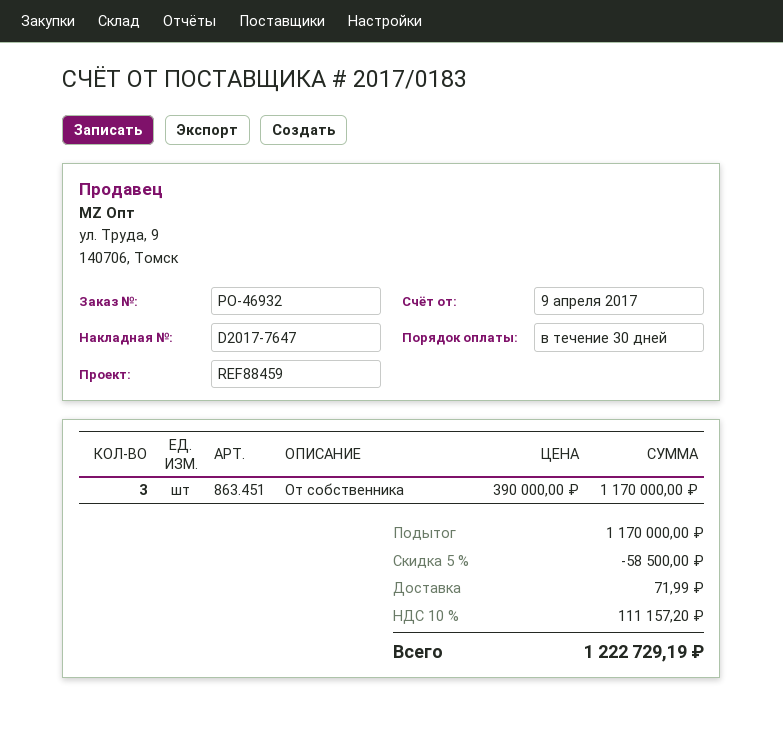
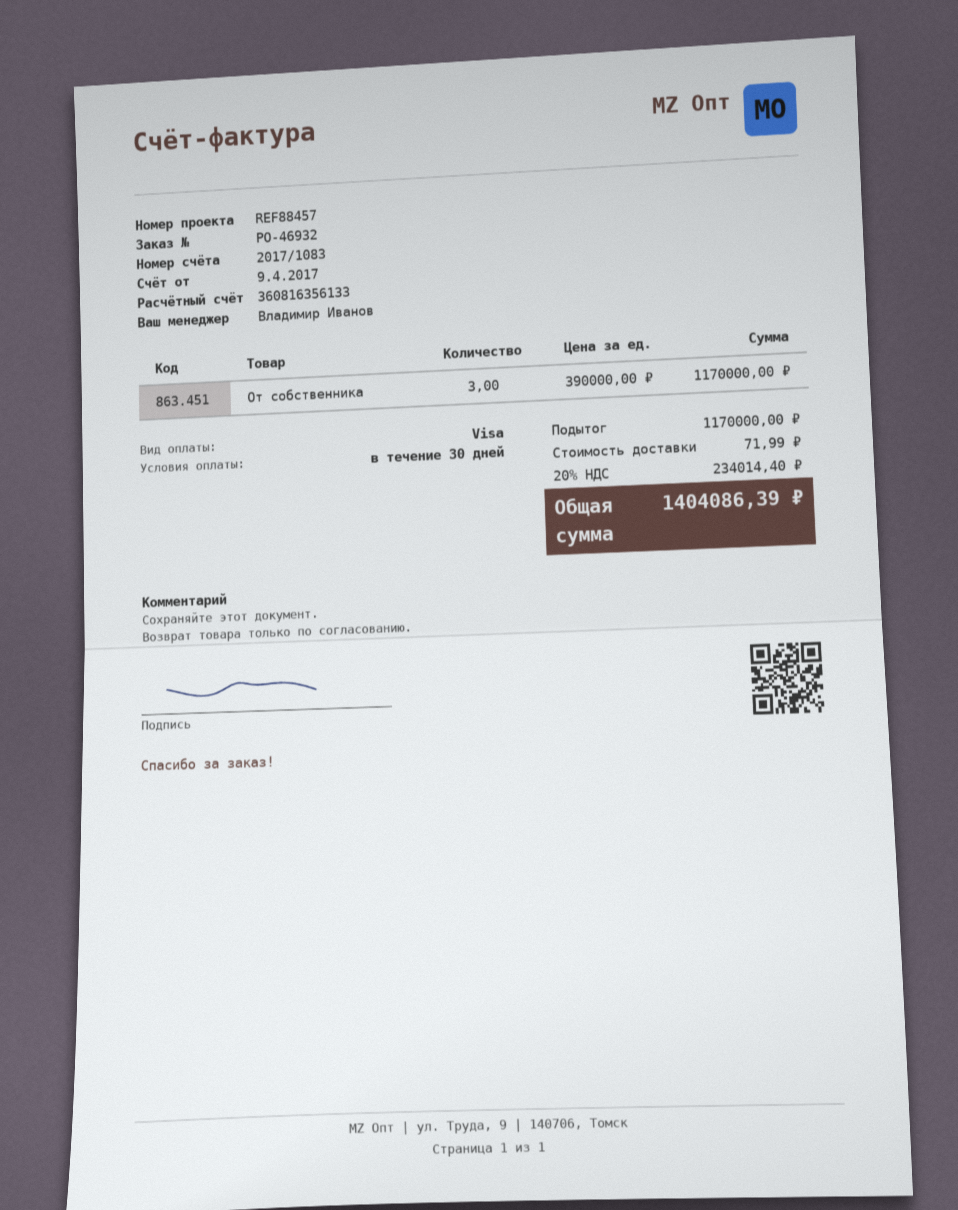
invoice number: 2017/0183 -> 2017/1083
reference: REF88459 -> REF88457
discount: 5% = 58500.00 -> none
tax: 10% = 111157.20 -> 20% = 234014.40
total: 1222729.19 -> 1404086.39

